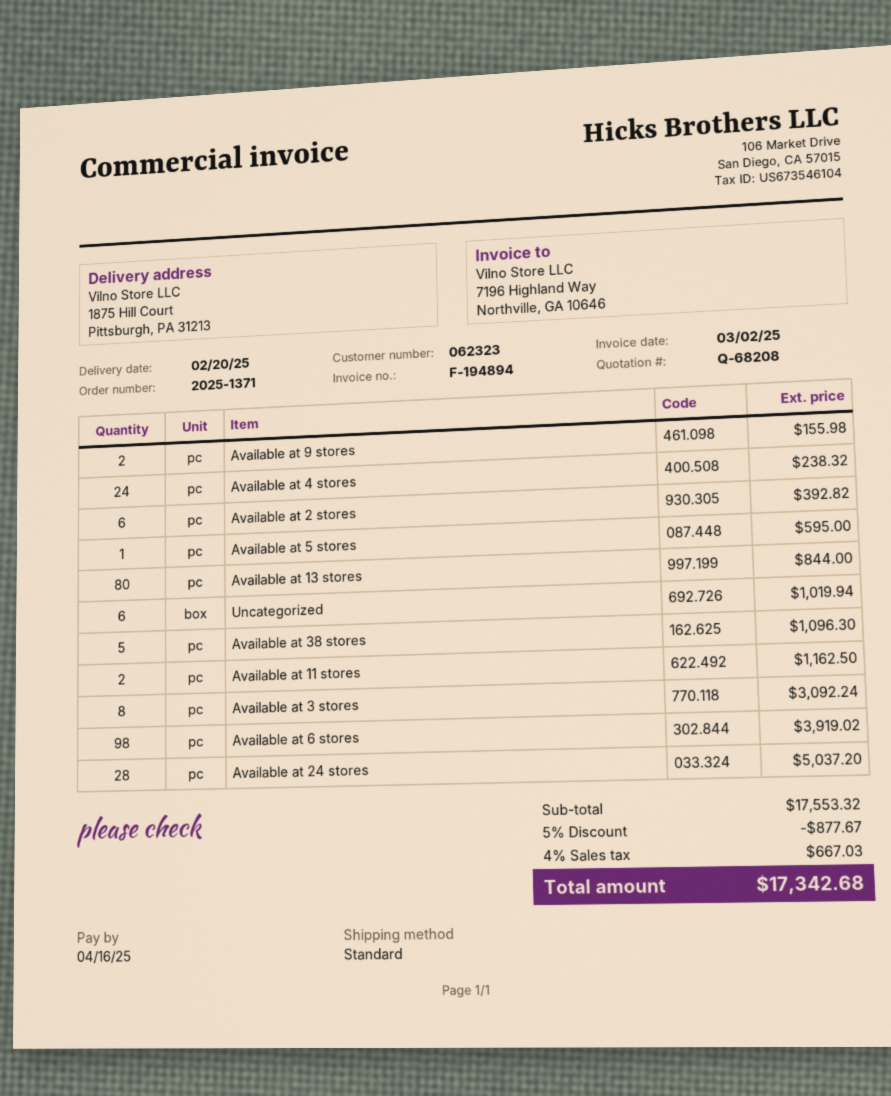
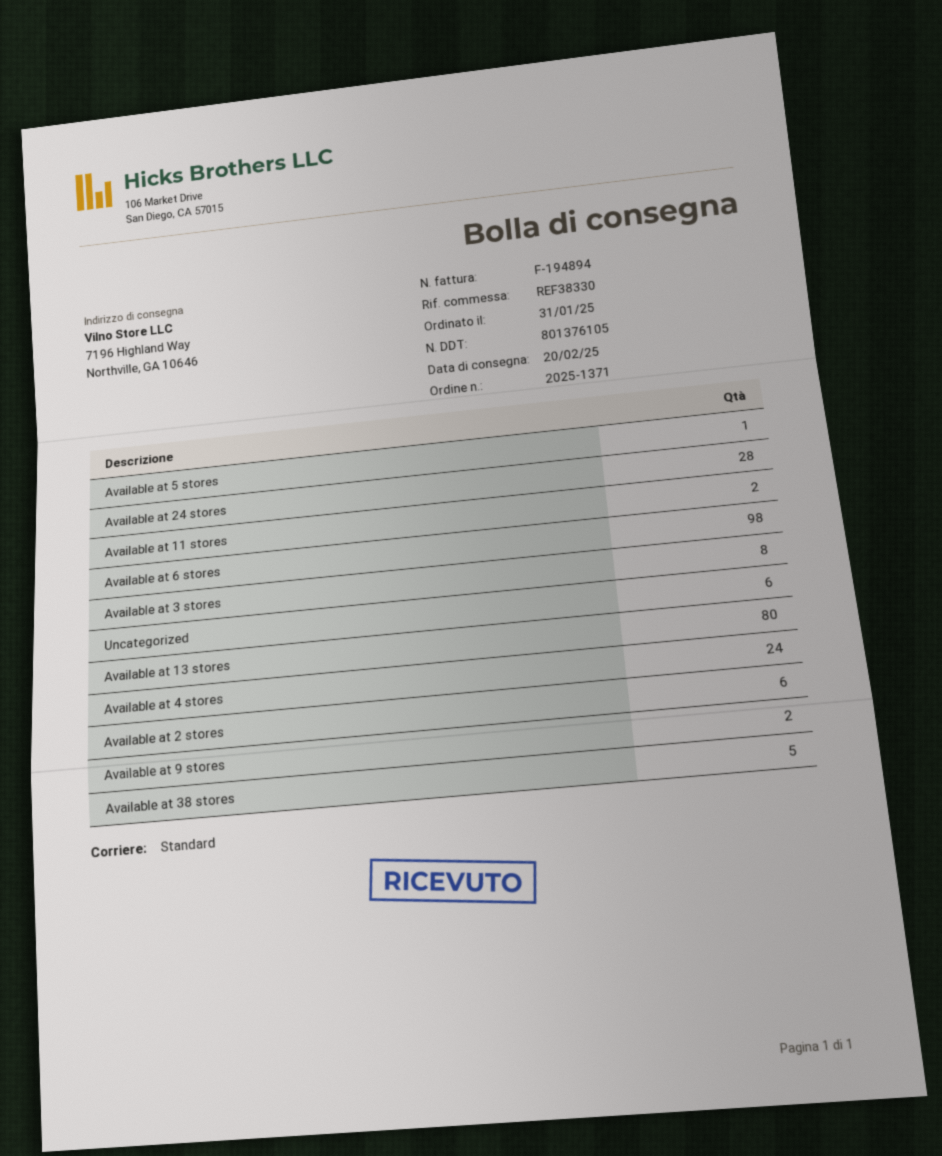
ship to: 1875 Hill Court, Pittsburgh, PA 31213 -> 7196 Highland Way, Northville, GA 10646

